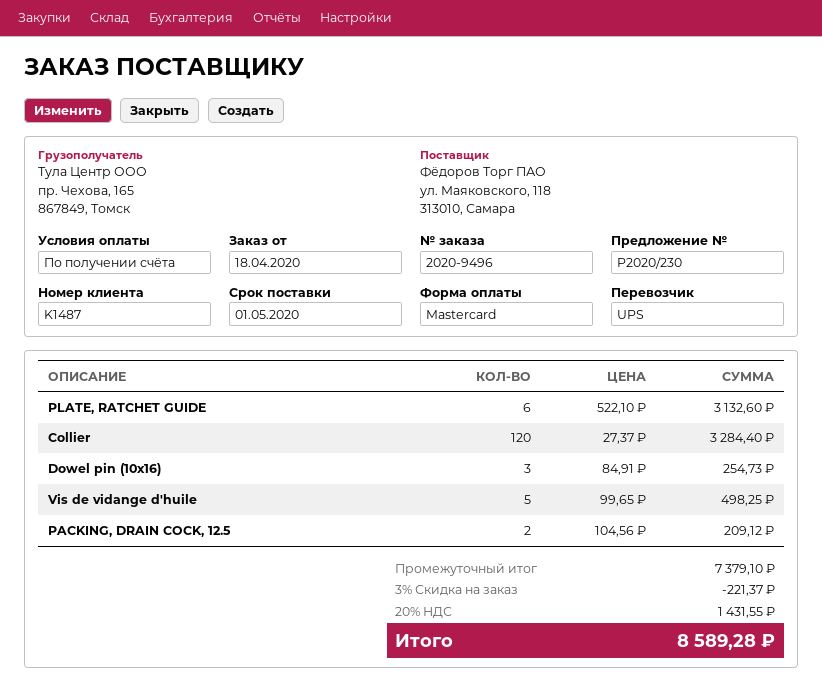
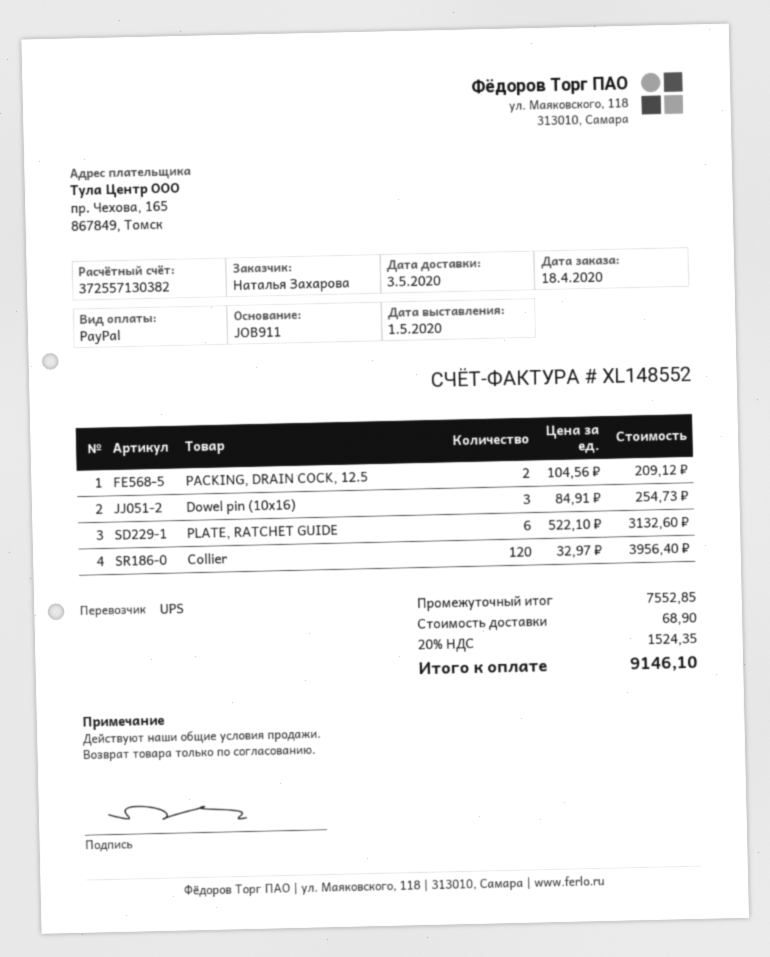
delivery date: 2020-05-01 -> 2020-05-03
payment method: Mastercard -> PayPal
Collier: 120 x 27.37 = 3284.40 -> 120 x 32.97 = 3956.40
Vis de vidange d'huile: 5 x 99.65 = 498.25 -> none
subtotal: 7379.10 -> 7552.85
discount: 3% = 221.37 -> none
shipping: none -> 68.90
tax: 20% = 1431.55 -> 20% = 1524.35
total: 8589.28 -> 9146.10

